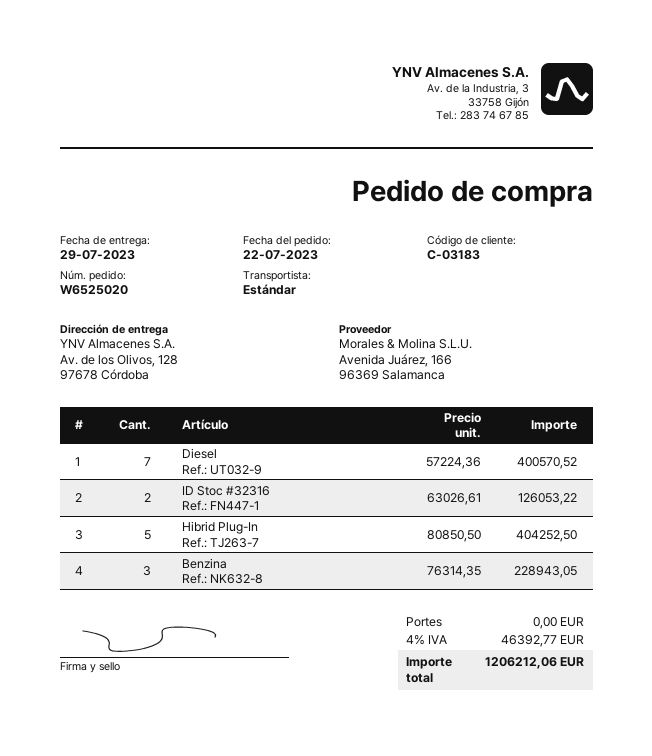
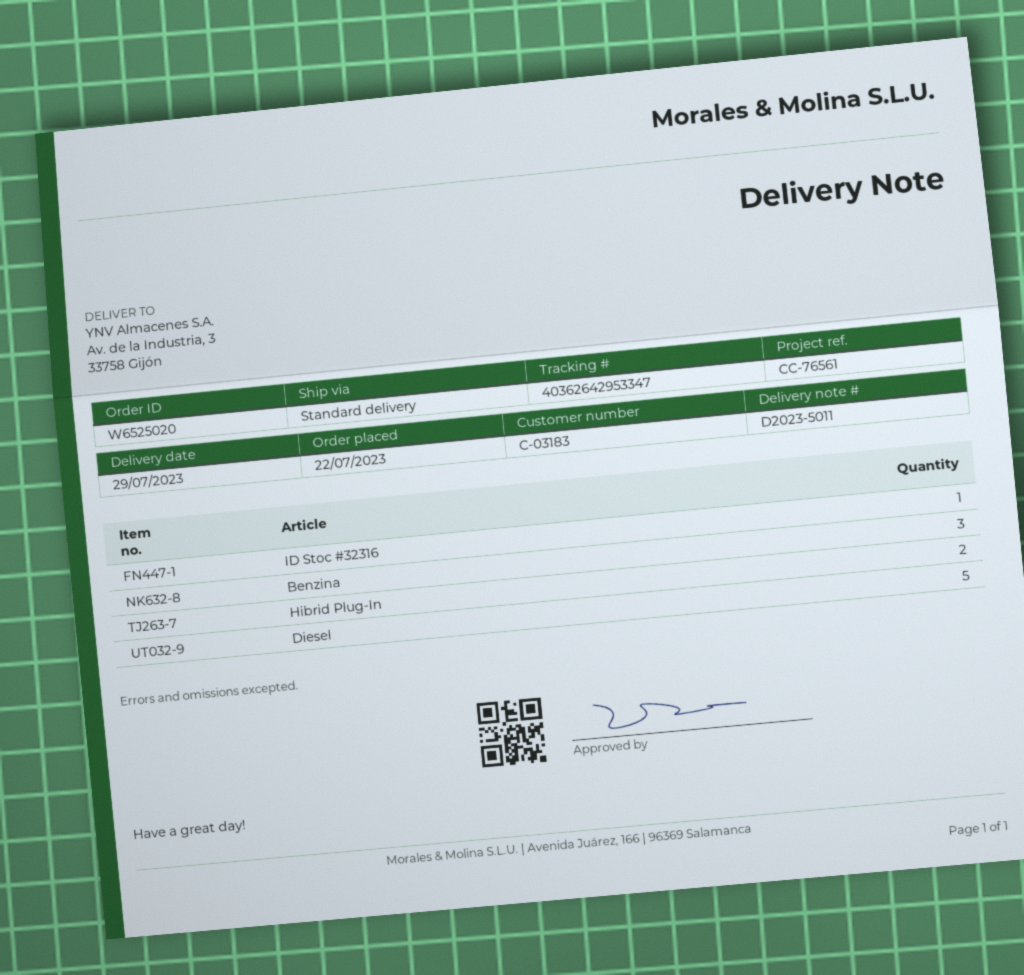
ship to: Av. de los Olivos, 128, 97678 Córdoba -> Av. de la Industria, 3, 33758 Gijón
Diesel: 7 -> 5
ID Stoc #32316: 2 -> 1
Hibrid Plug-In: 5 -> 2

